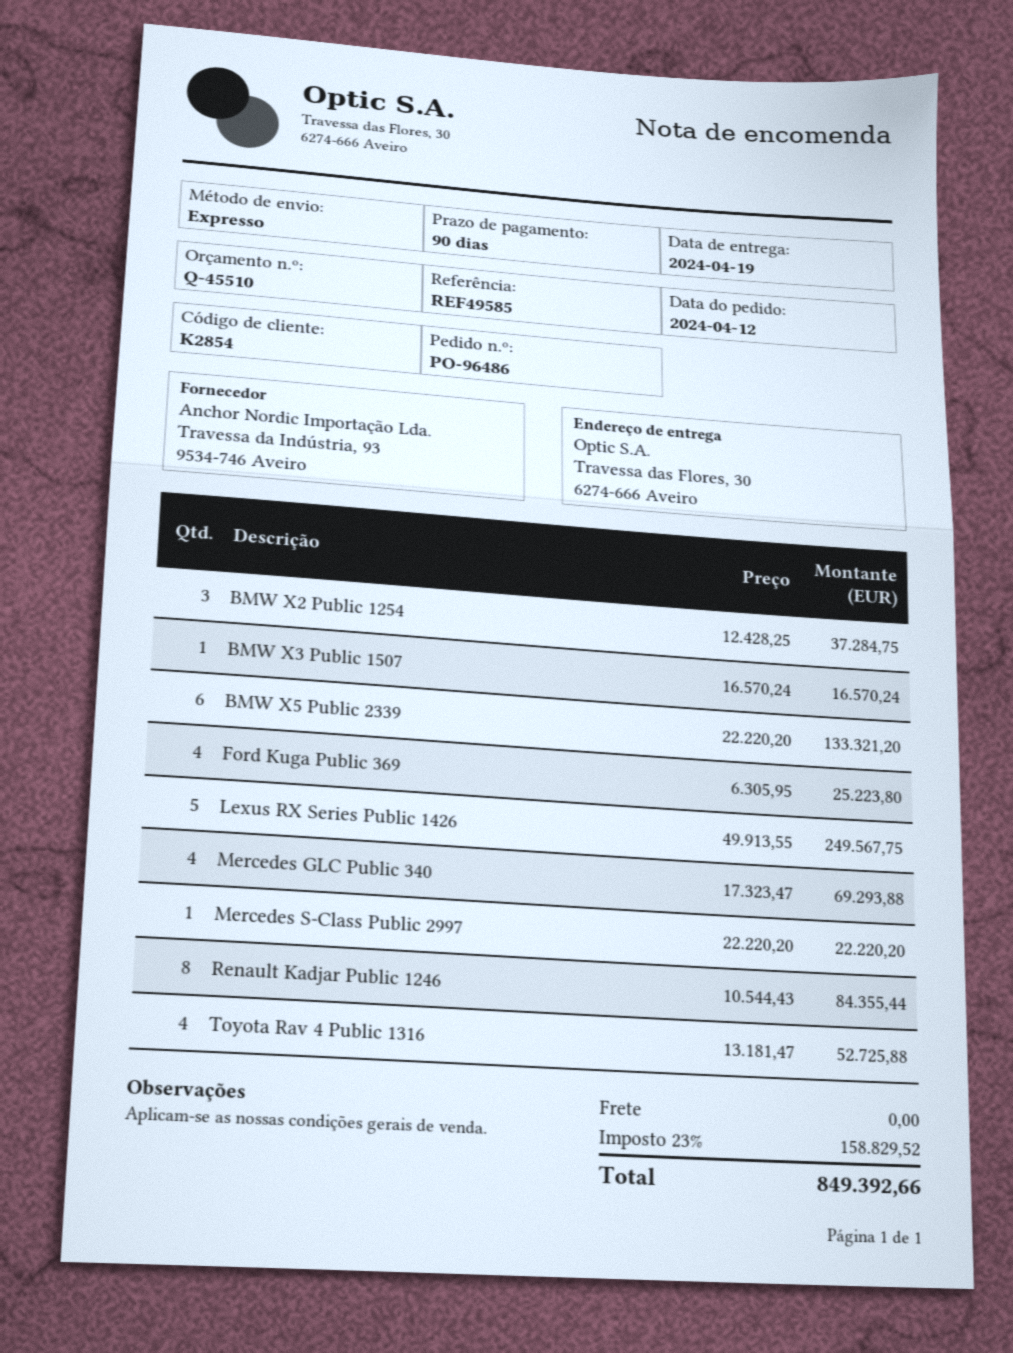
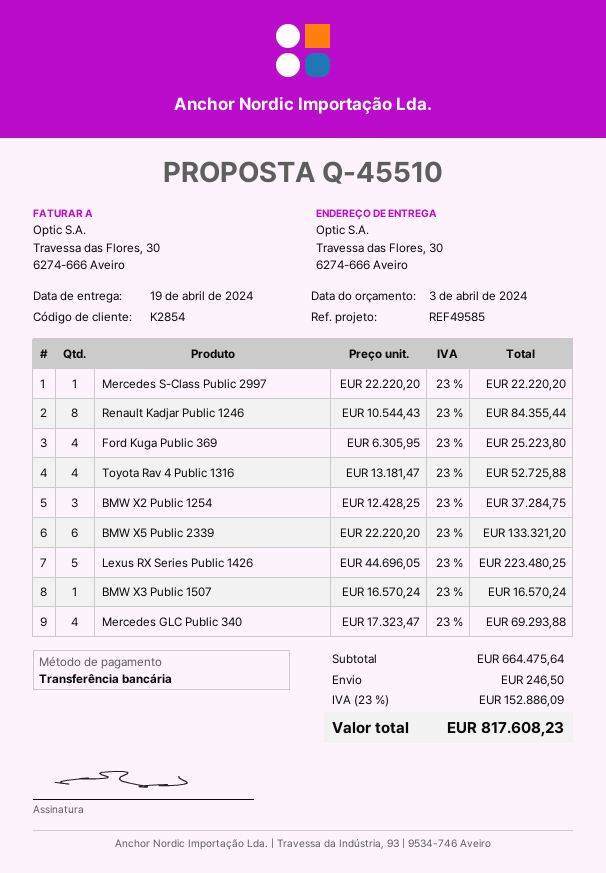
Lexus RX Series Public 1426: 5 x 49913.55 = 249567.75 -> 5 x 44696.05 = 223480.25
shipping: 0.00 -> 246.50
tax: 23% = 158829.52 -> 23% = 152886.09
total: 849392.66 -> 817608.23

